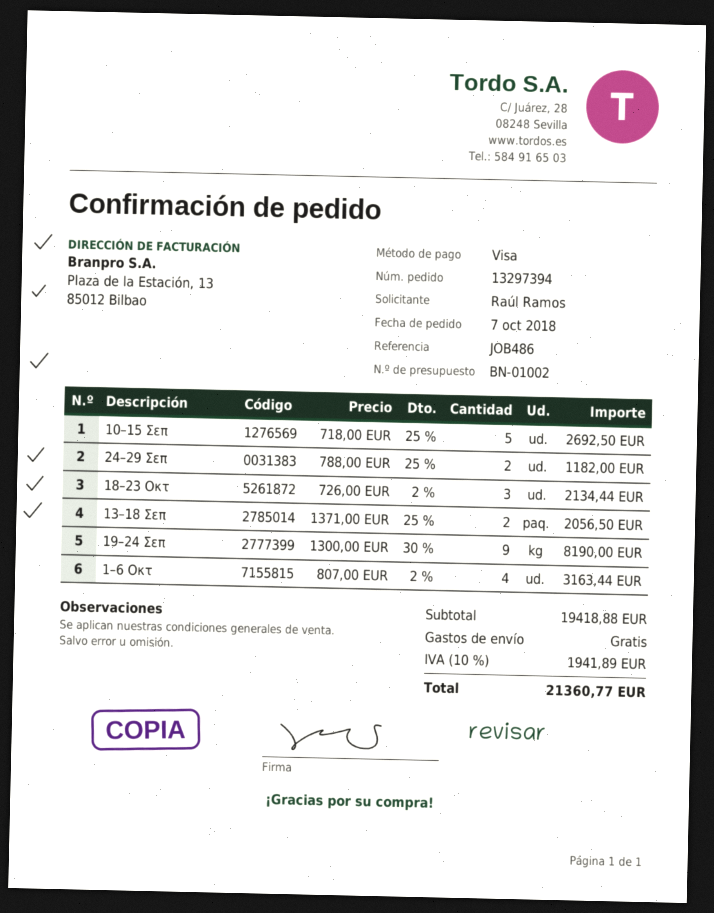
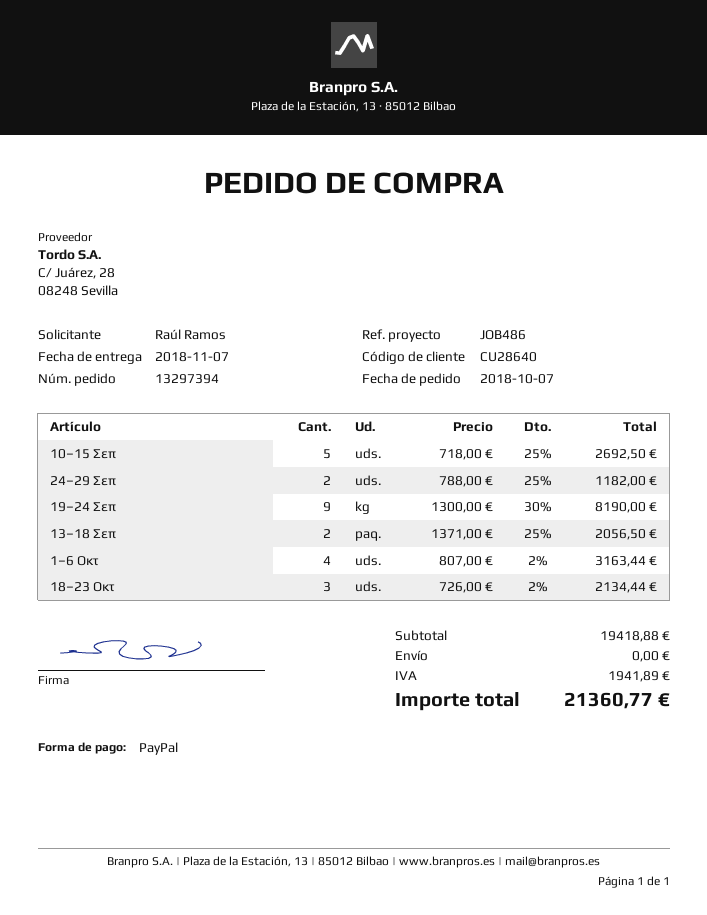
payment method: Visa -> PayPal

